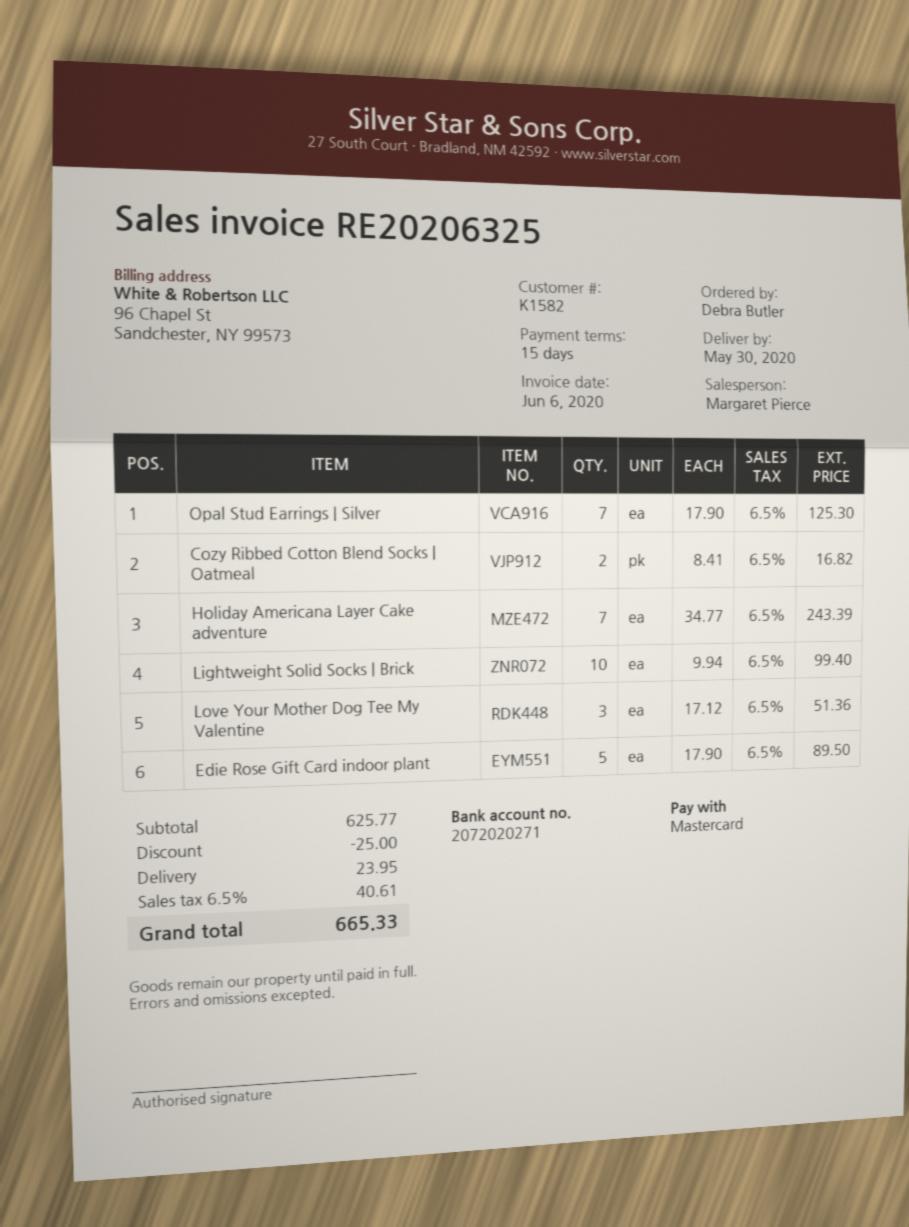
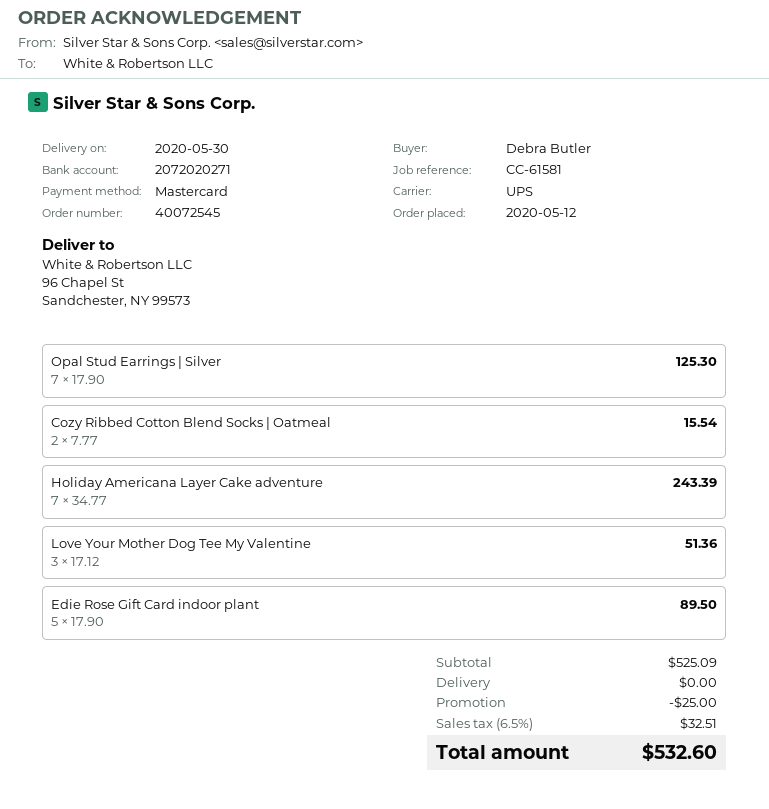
Cozy Ribbed Cotton Blend Socks | Oatmeal: 2 x 8.41 = 16.82 -> 2 x 7.77 = 15.54
Lightweight Solid Socks | Brick: 10 x 9.94 = 99.40 -> none
subtotal: 625.77 -> 525.09
shipping: 23.95 -> 0.00
tax: 6.5% = 40.61 -> 6.5% = 32.51
total: 665.33 -> 532.60

